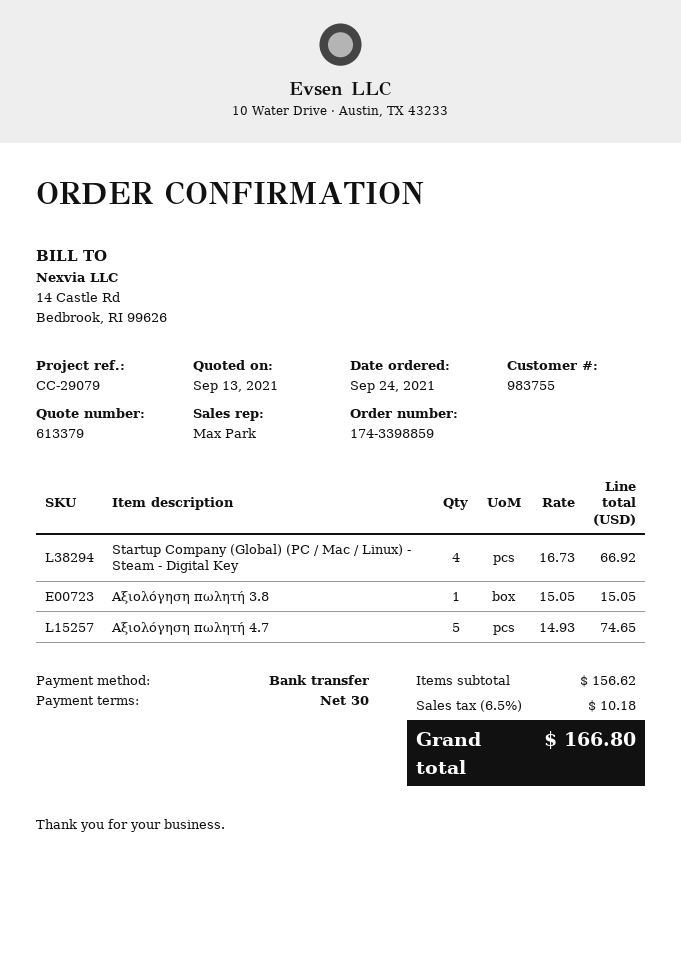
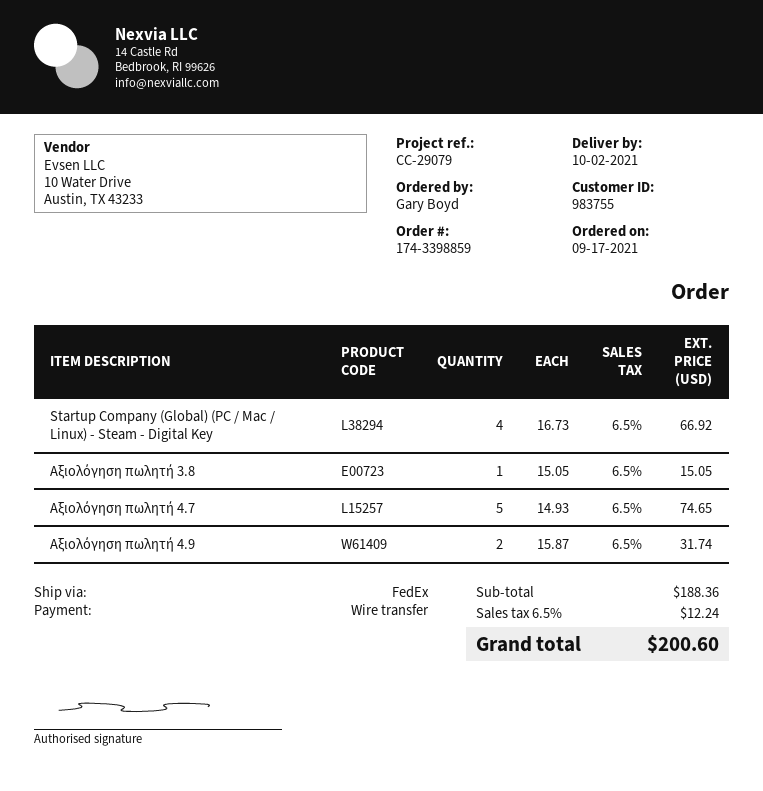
order date: 2021-09-24 -> 2021-09-17
Αξιολόγηση πωλητή 4.9: none -> 2 x 15.87 = 31.74
subtotal: 156.62 -> 188.36
tax: 6.5% = 10.18 -> 6.5% = 12.24
total: 166.80 -> 200.60

